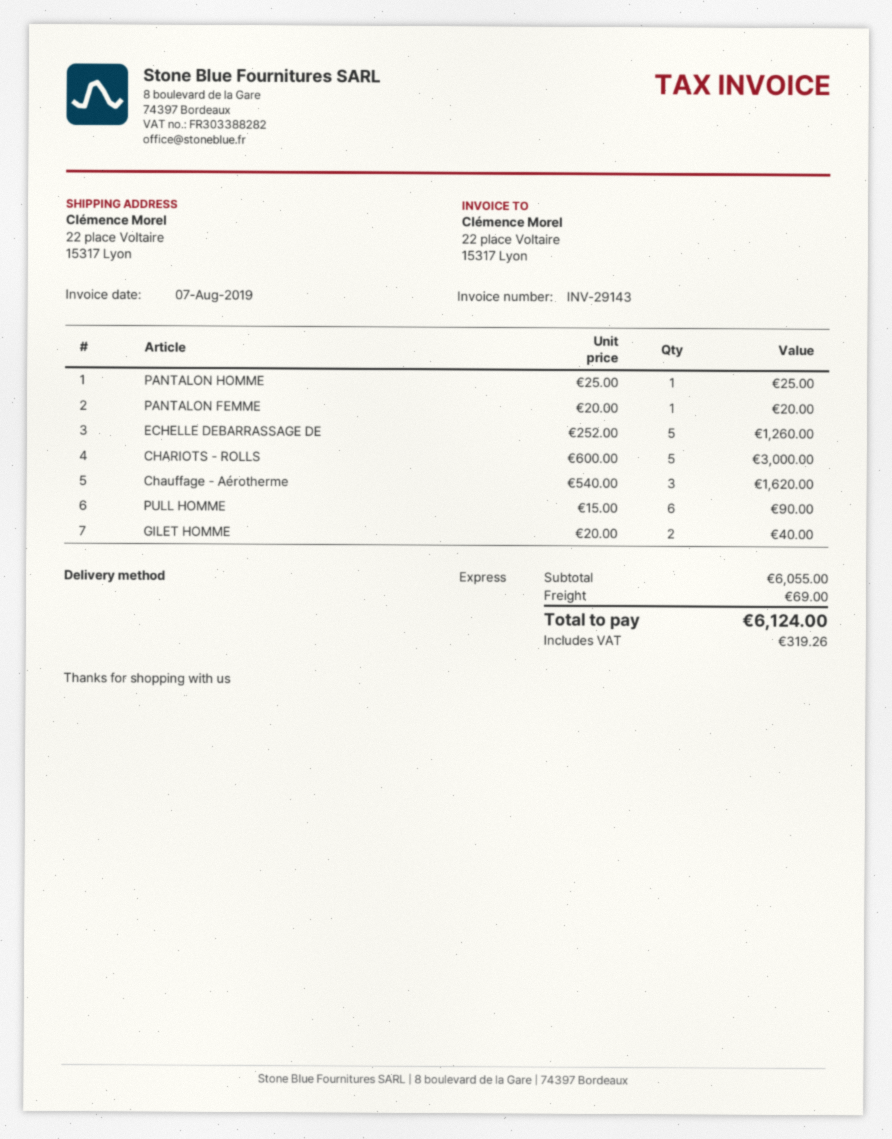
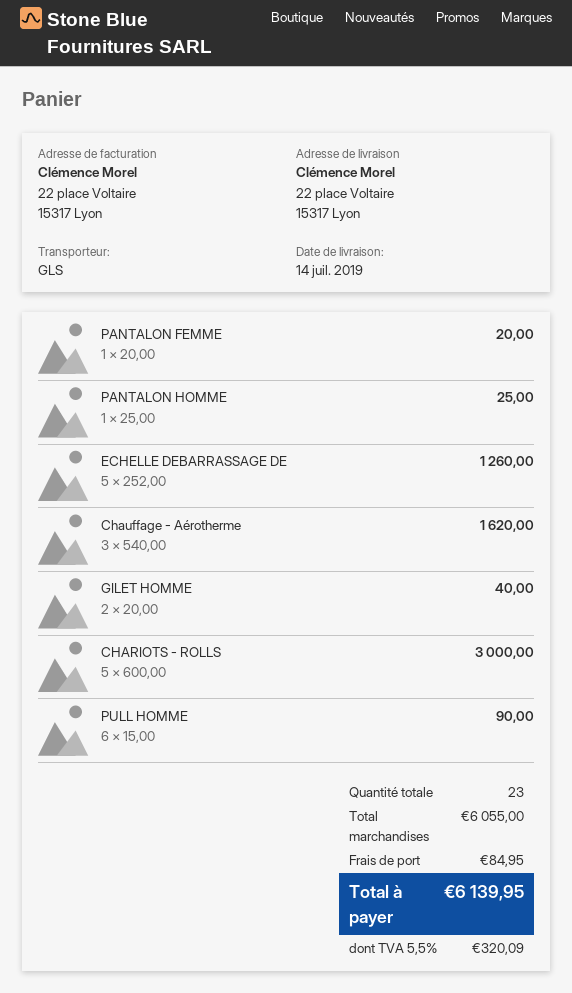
shipping method: express -> GLS
shipping: 69.00 -> 84.95
tax: 319.26 -> 320.09
total: 6124.00 -> 6139.95

